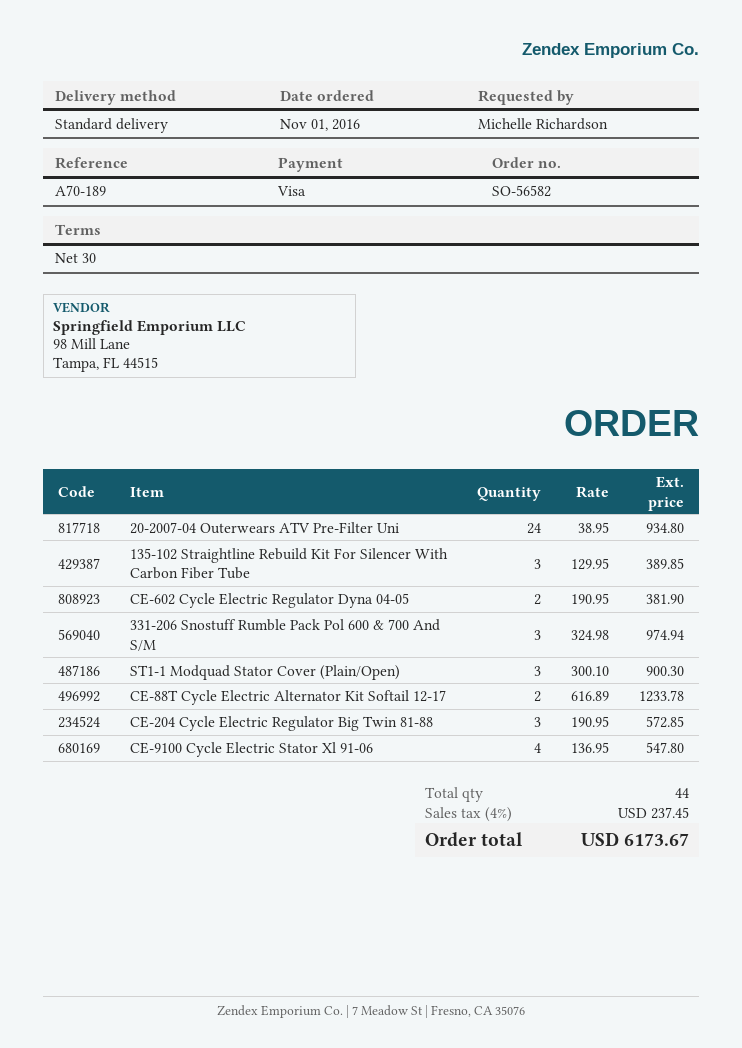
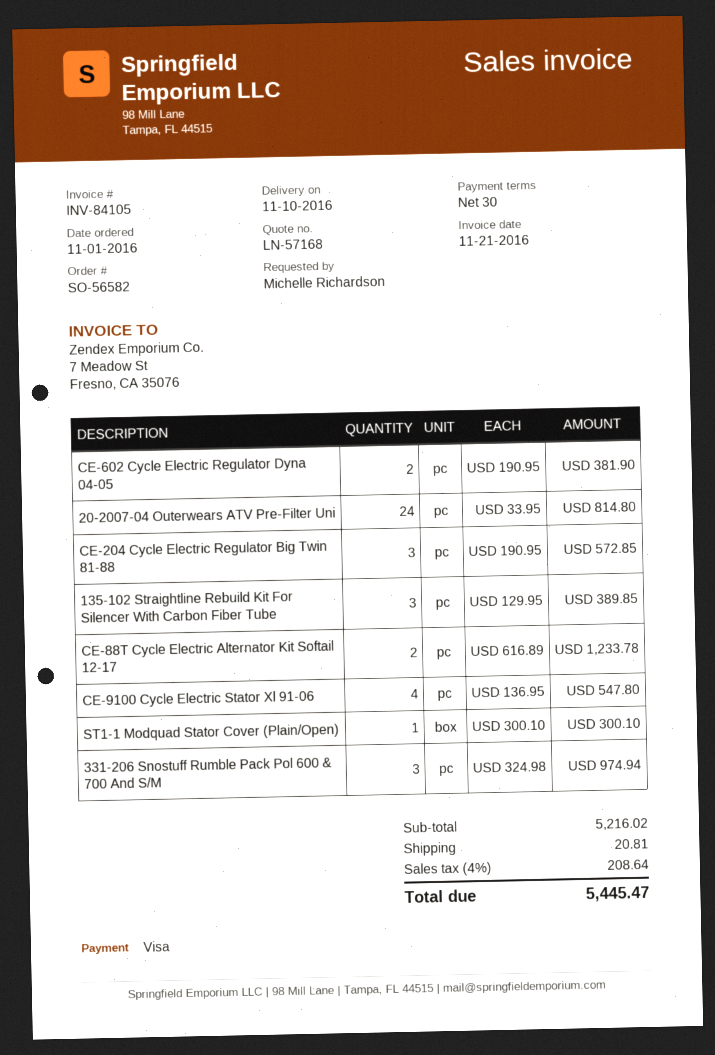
20-2007-04 Outerwears ATV Pre-Filter Uni: 24 x 38.95 = 934.80 -> 24 x 33.95 = 814.80
ST1-1 Modquad Stator Cover (Plain/Open): 3 x 300.10 = 900.30 -> 1 x 300.10 = 300.10
shipping: none -> 20.81
tax: 4% = 237.45 -> 4% = 208.64
total: 6173.67 -> 5445.47

